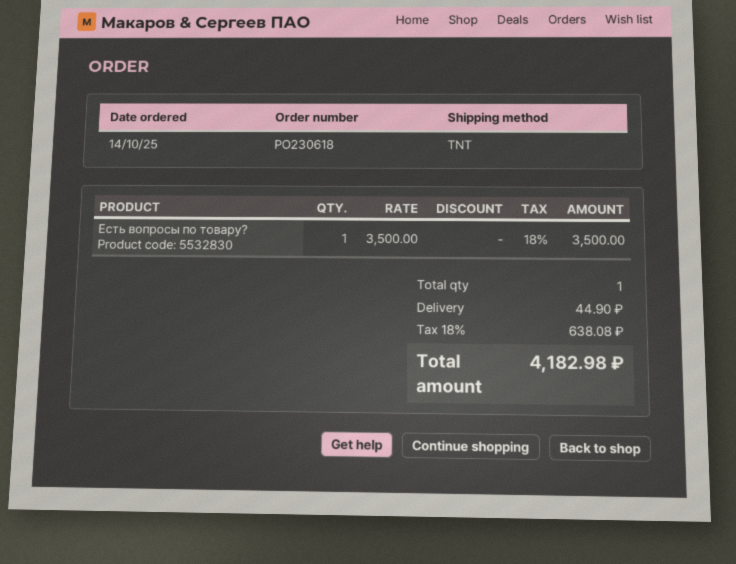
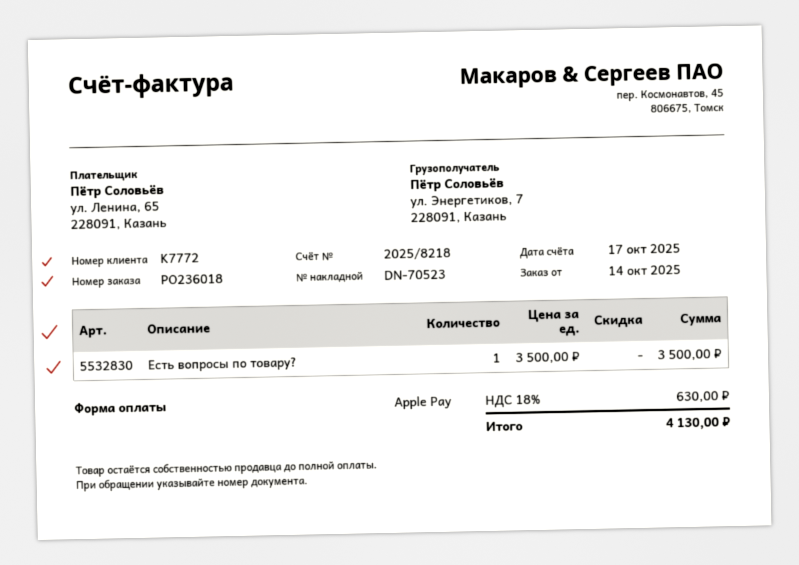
order number: PO230618 -> PO236018
shipping: 44.90 -> none
tax: 18% = 638.08 -> 18% = 630.00
total: 4182.98 -> 4130.00

